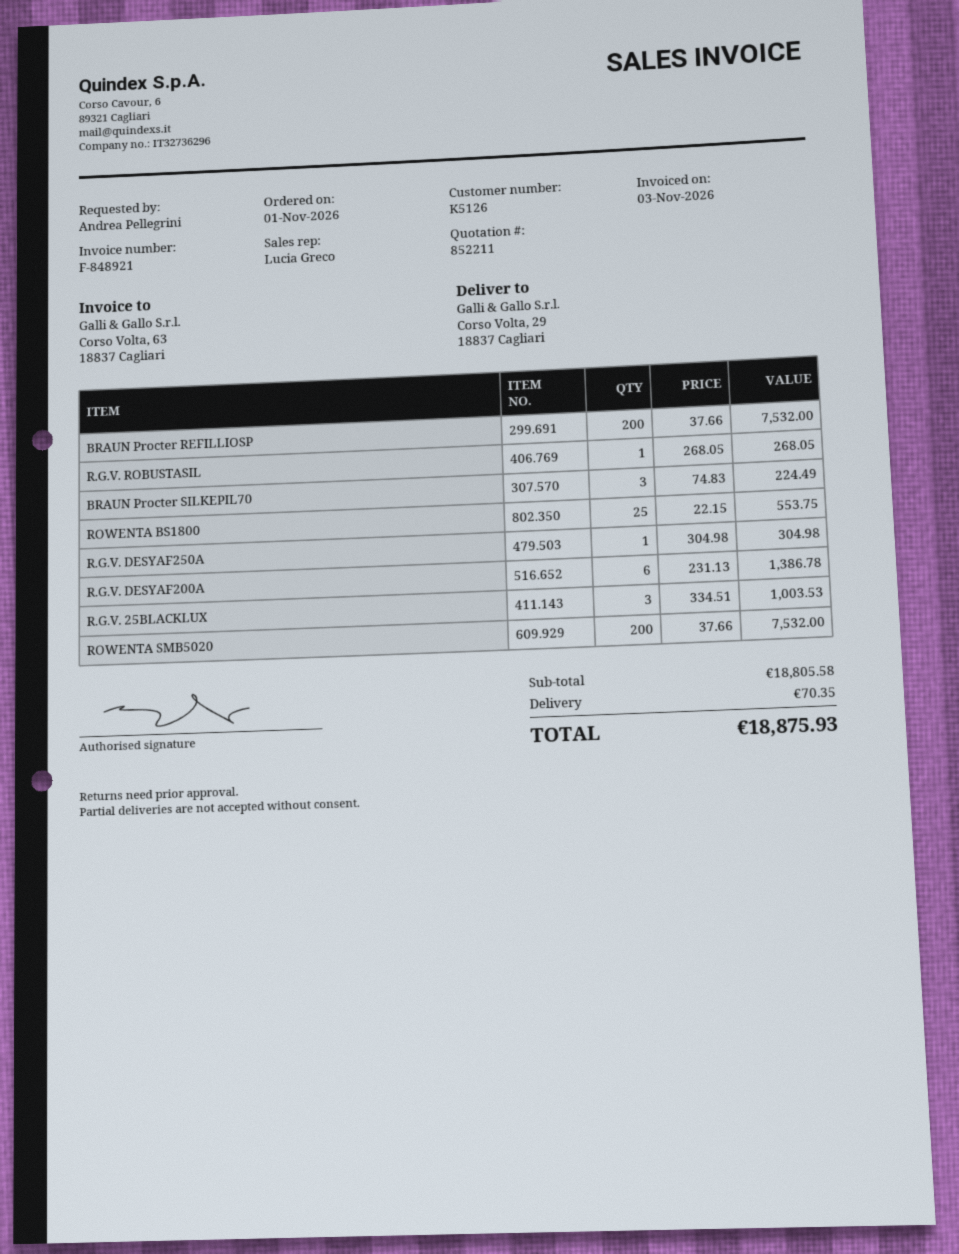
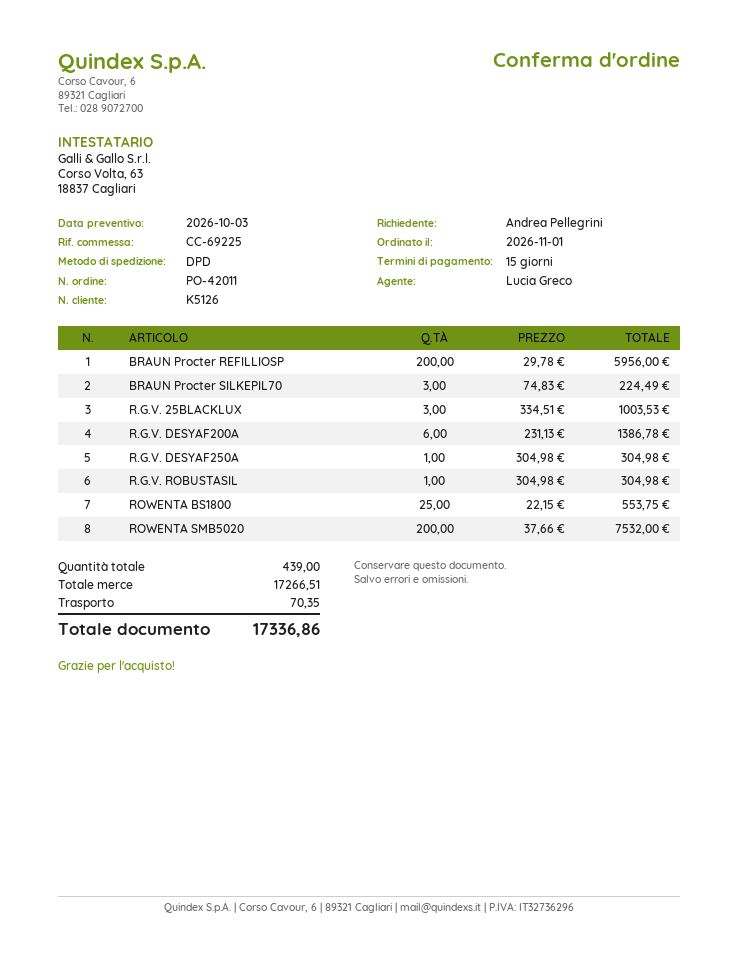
BRAUN Procter REFILLIOSP: 200 x 37.66 = 7532.00 -> 200 x 29.78 = 5956.00
R.G.V. ROBUSTASIL: 1 x 268.05 = 268.05 -> 1 x 304.98 = 304.98
subtotal: 18805.58 -> 17266.51
total: 18875.93 -> 17336.86

